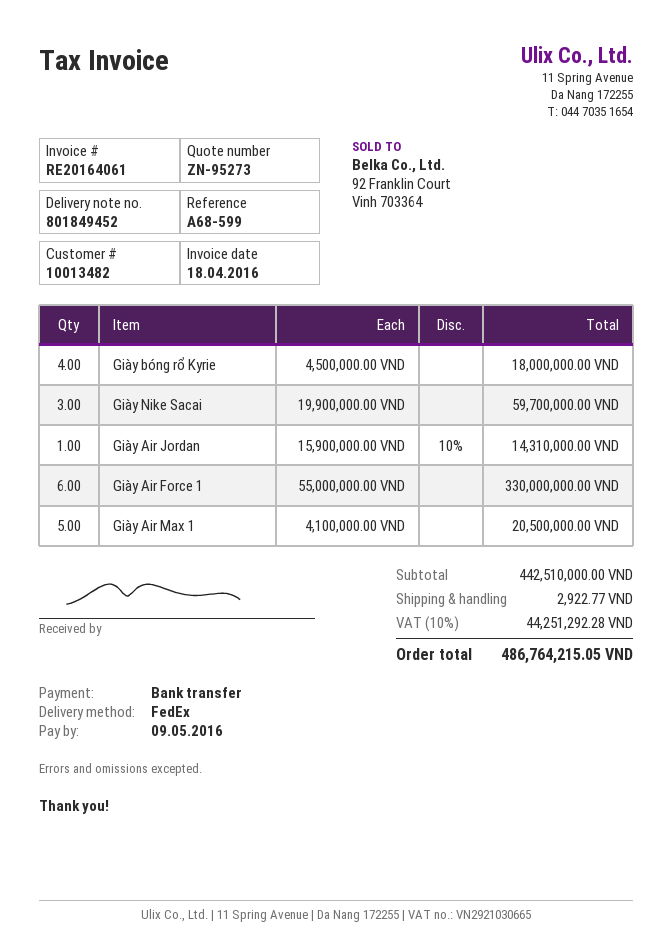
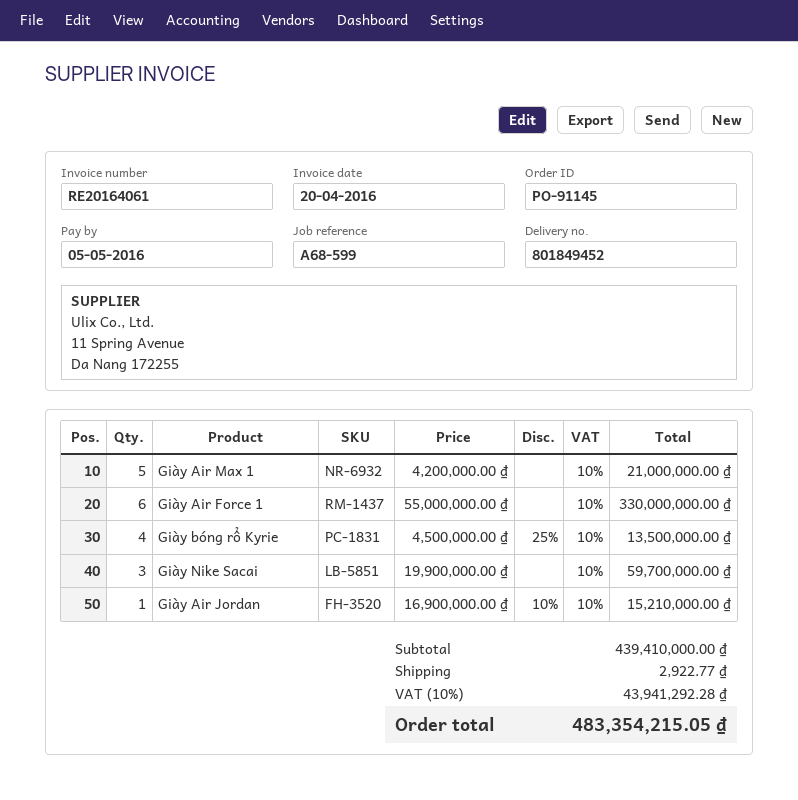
invoice date: 2016-04-18 -> 2016-04-20
due date: 2016-05-09 -> 2016-05-05
Giày bóng rổ Kyrie: 4 x 4500000.00 = 18000000.00 -> 4 x 4500000.00 - 25% = 13500000.00
Giày Air Jordan: 1 x 15900000.00 - 10% = 14310000.00 -> 1 x 16900000.00 - 10% = 15210000.00
Giày Air Max 1: 5 x 4100000.00 = 20500000.00 -> 5 x 4200000.00 = 21000000.00
subtotal: 442510000.00 -> 439410000.00
tax: 10% = 44251292.28 -> 10% = 43941292.28
total: 486764215.05 -> 483354215.05

